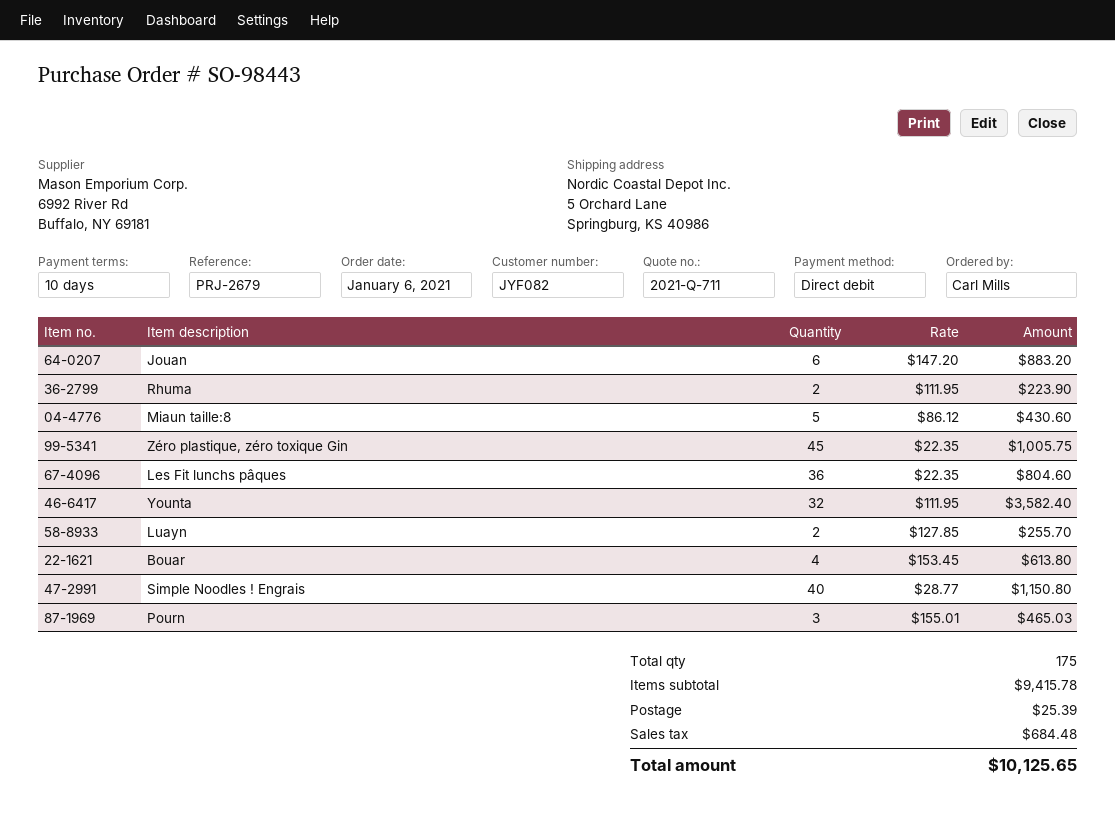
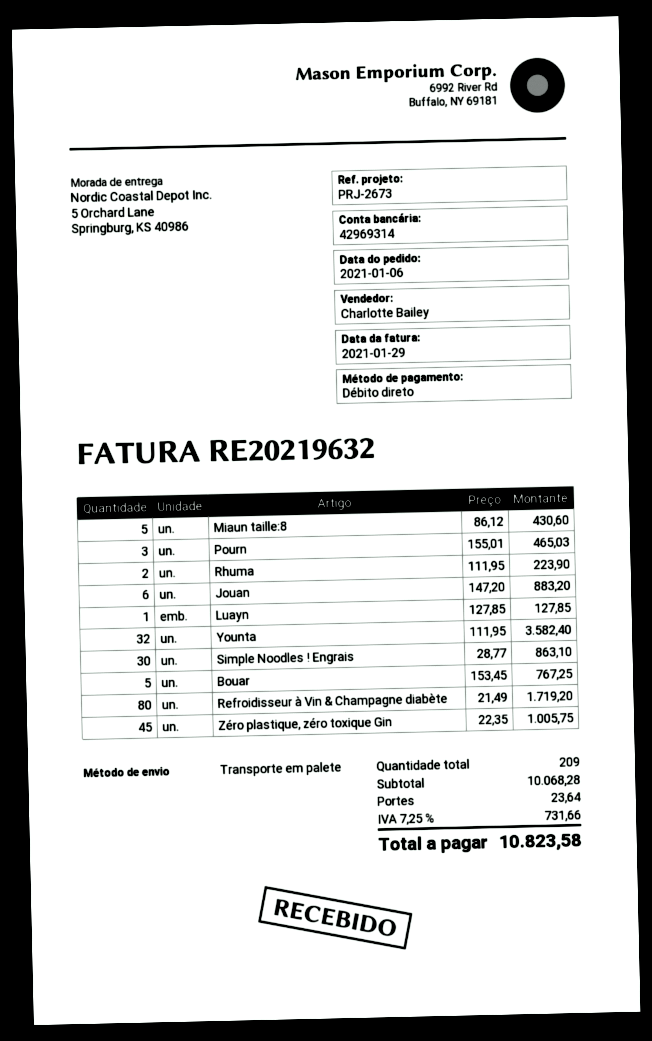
reference: PRJ-2679 -> PRJ-2673
Les Fit lunchs pâques: 36 x 22.35 = 804.60 -> none
Luayn: 2 x 127.85 = 255.70 -> 1 x 127.85 = 127.85
Bouar: 4 x 153.45 = 613.80 -> 5 x 153.45 = 767.25
Simple Noodles ! Engrais: 40 x 28.77 = 1150.80 -> 30 x 28.77 = 863.10
Refroidisseur à Vin & Champagne diabète: none -> 80 x 21.49 = 1719.20
total quantity: 175 -> 209
subtotal: 9415.78 -> 10068.28
shipping: 25.39 -> 23.64
tax: 684.48 -> 731.66
total: 10125.65 -> 10823.58

